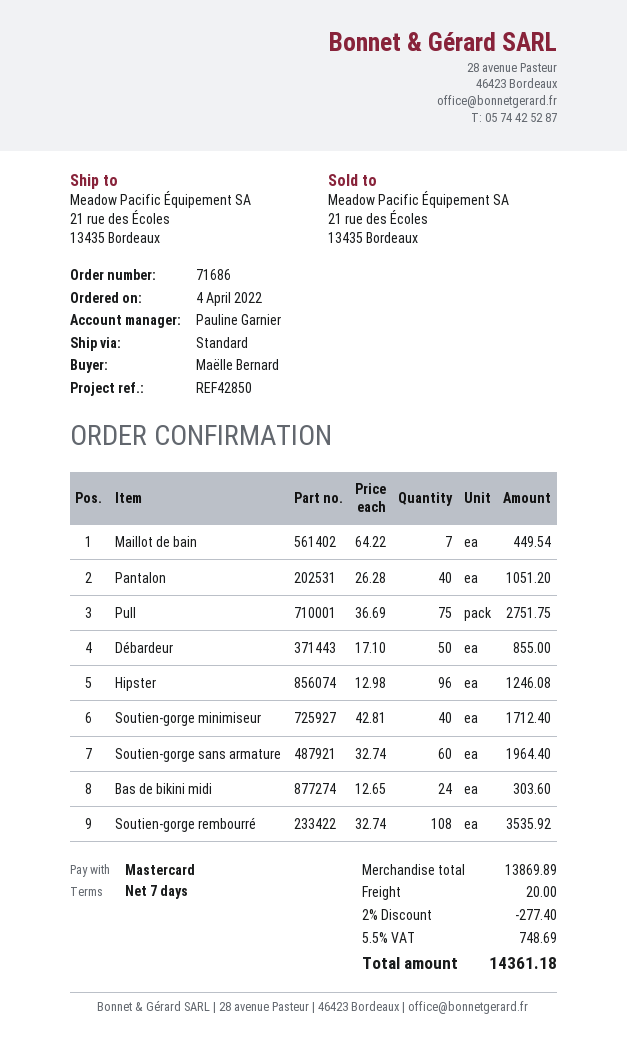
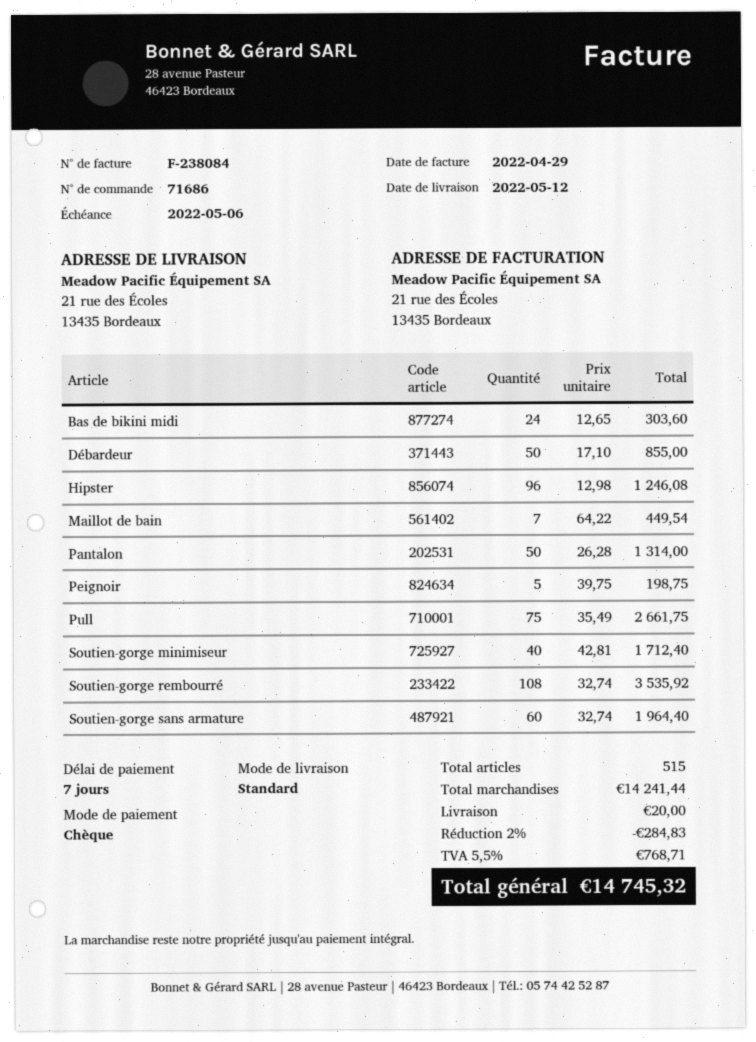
payment method: Mastercard -> cheque
Pantalon: 40 x 26.28 = 1051.20 -> 50 x 26.28 = 1314.00
Pull: 75 x 36.69 = 2751.75 -> 75 x 35.49 = 2661.75
Peignoir: none -> 5 x 39.75 = 198.75
subtotal: 13869.89 -> 14241.44
discount: 2% = 277.40 -> 2% = 284.83
tax: 5.5% = 748.69 -> 5.5% = 768.71
total: 14361.18 -> 14745.32

